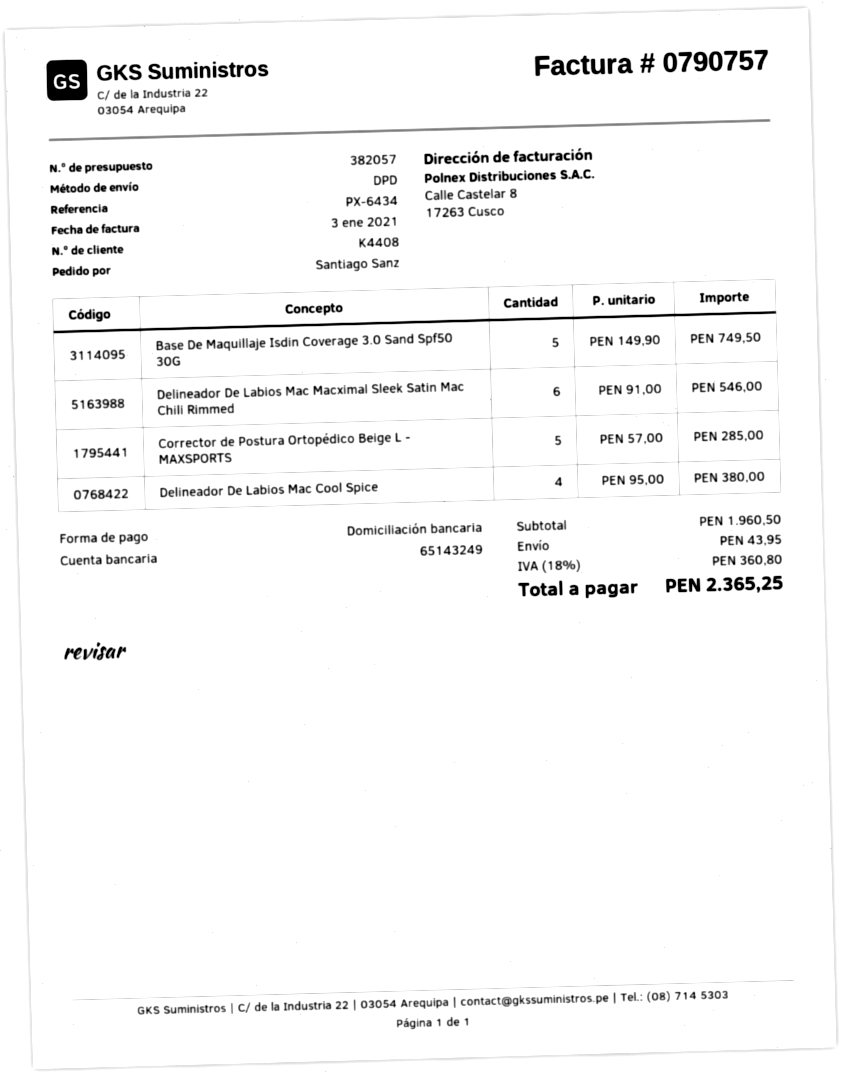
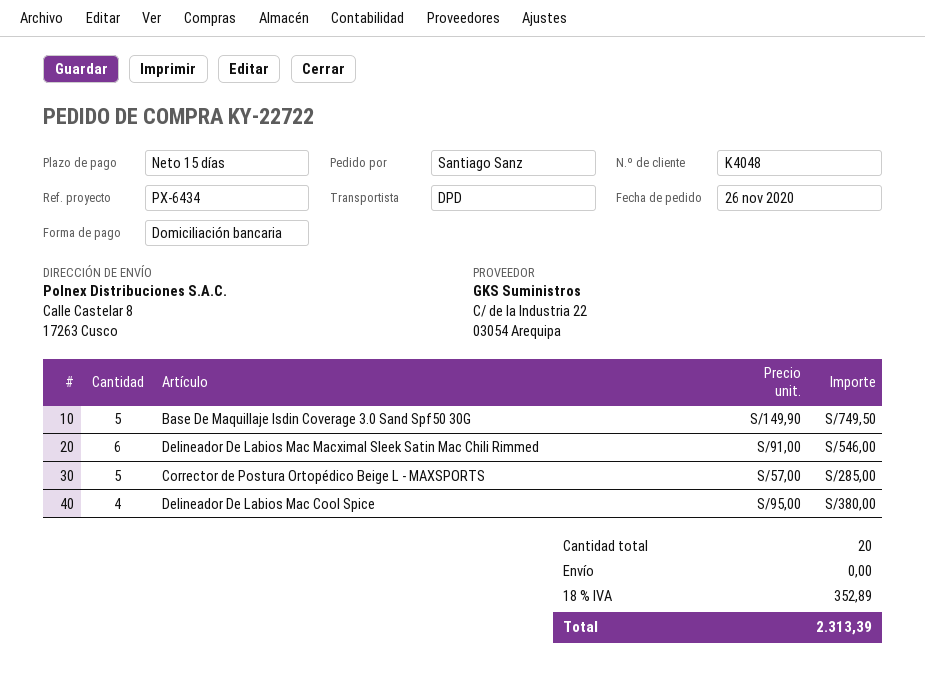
customer number: K4408 -> K4048
shipping: 43.95 -> 0.00
tax: 18% = 360.80 -> 18% = 352.89
total: 2365.25 -> 2313.39

